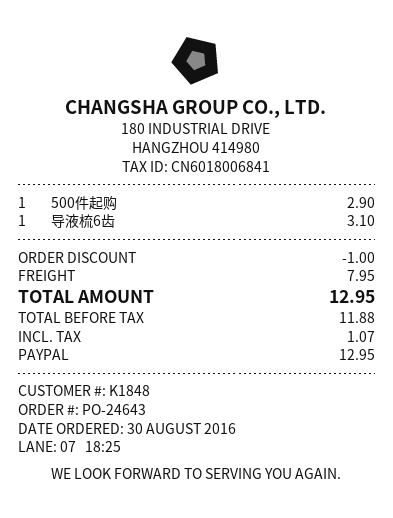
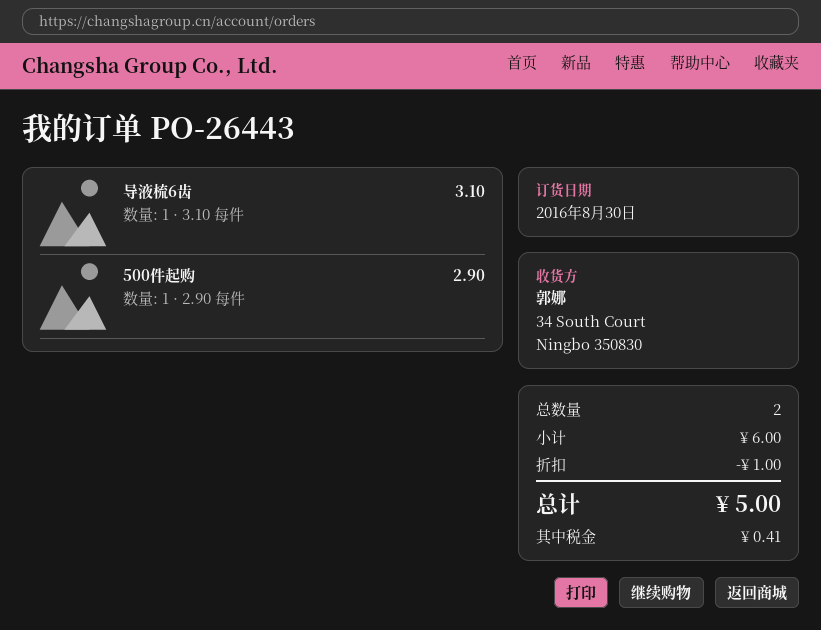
order number: PO-24643 -> PO-26443
shipping: 7.95 -> none
tax: 1.07 -> 0.41
total: 12.95 -> 5.00

